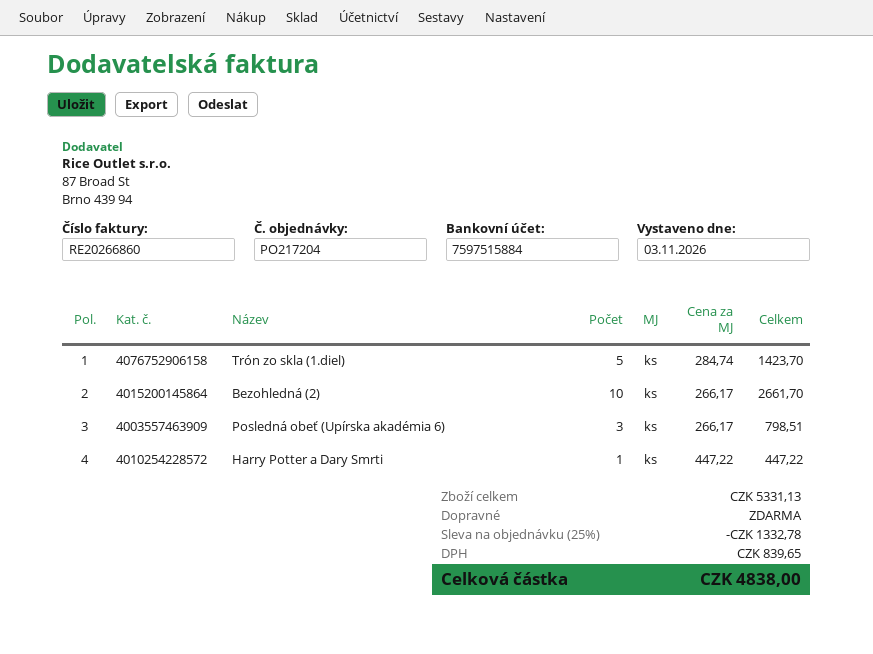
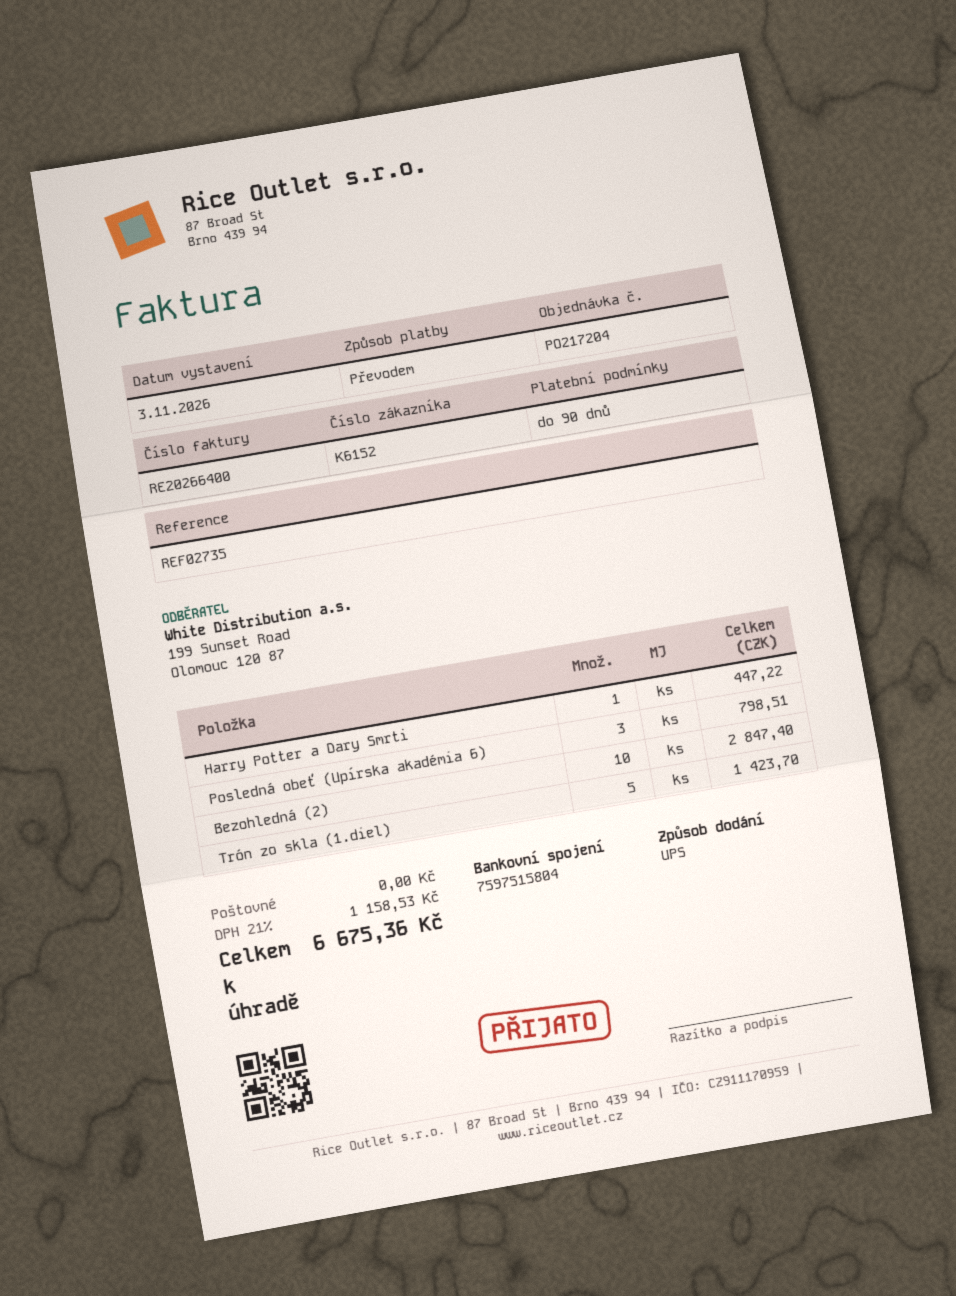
invoice number: RE20266860 -> RE20266400
bank account: 7597515884 -> 7597515804
Bezohledná (2): 10 for 2661.70 -> 10 for 2847.40
discount: 25% = 1332.78 -> none
tax: 839.65 -> 1158.53
total: 4838.00 -> 6675.36

